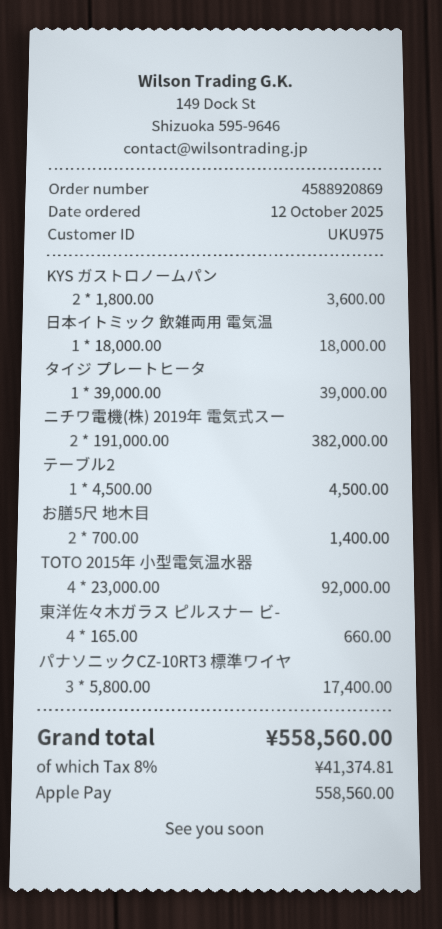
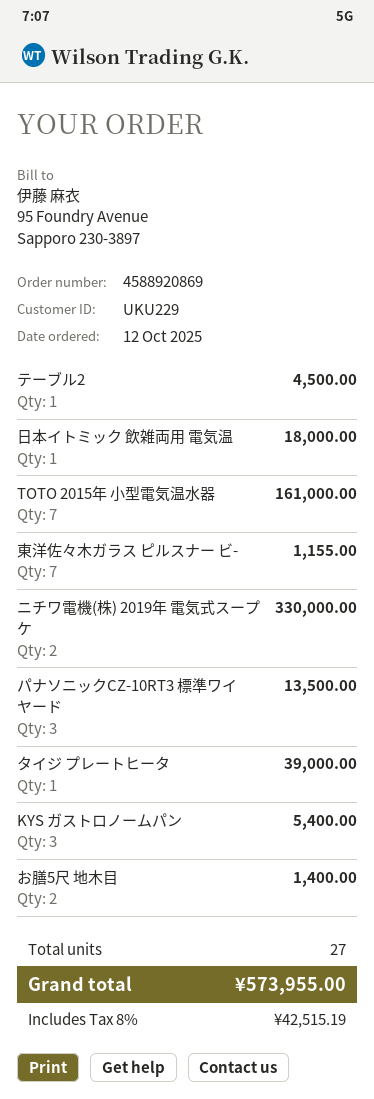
customer number: UKU975 -> UKU229
KYS ガストロノームパン: 2 for 3600.00 -> 3 for 5400.00
ニチワ電機(株) 2019年 電気式スー: 2 for 382000.00 -> 2 for 330000.00
TOTO 2015年 小型電気温水器: 4 for 92000.00 -> 7 for 161000.00
東洋佐々木ガラス ピルスナー ビ-: 4 for 660.00 -> 7 for 1155.00
パナソニックCZ-10RT3 標準ワイヤ: 3 for 17400.00 -> 3 for 13500.00
tax: 8% = 41374.81 -> 8% = 42515.19
total: 558560.00 -> 573955.00

